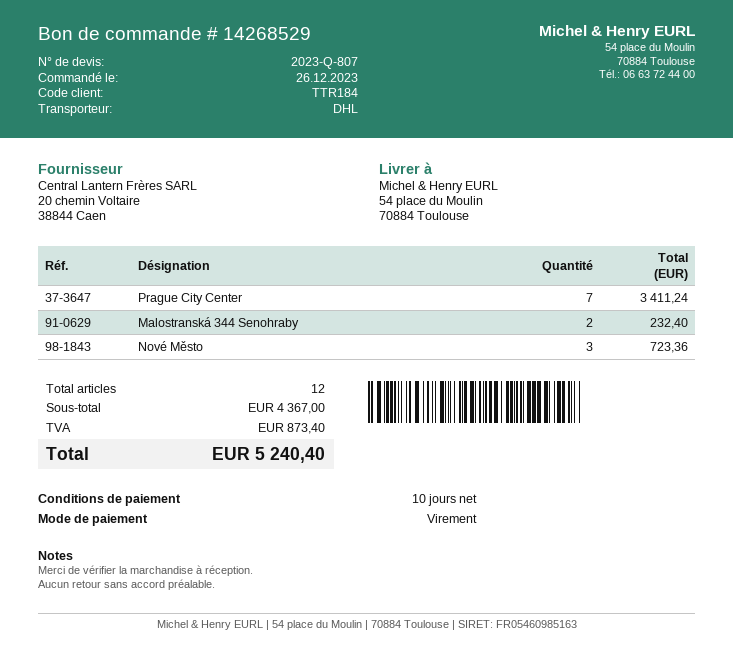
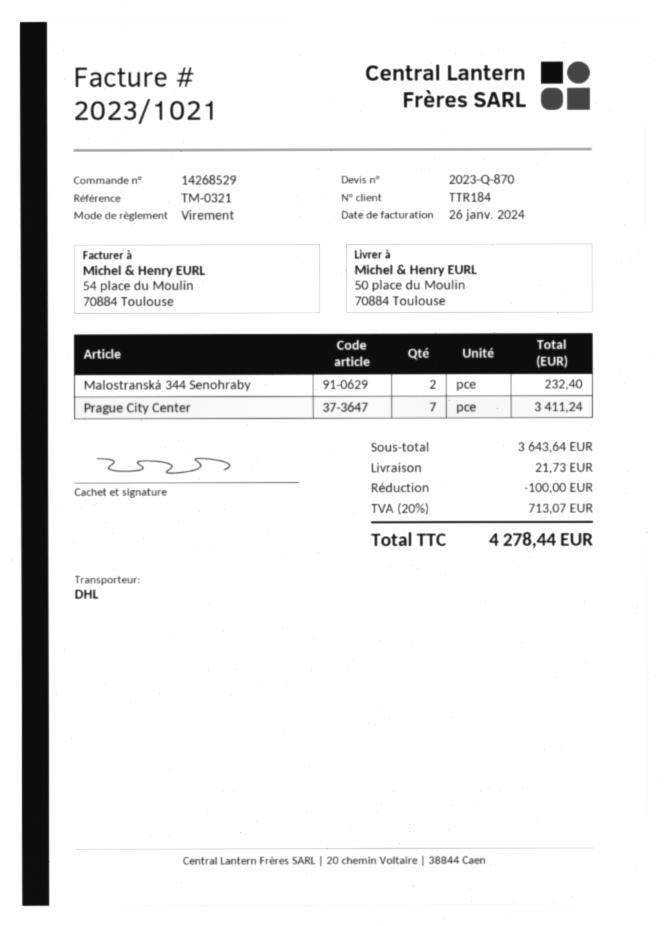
quote number: 2023-Q-807 -> 2023-Q-870
ship to: 54 place du Moulin, 70884 Toulouse -> 50 place du Moulin, 70884 Toulouse
Nové Město: 3 for 723.36 -> none
subtotal: 4367.00 -> 3643.64
discount: none -> 100.00
shipping: none -> 21.73
tax: 873.40 -> 713.07
total: 5240.40 -> 4278.44

